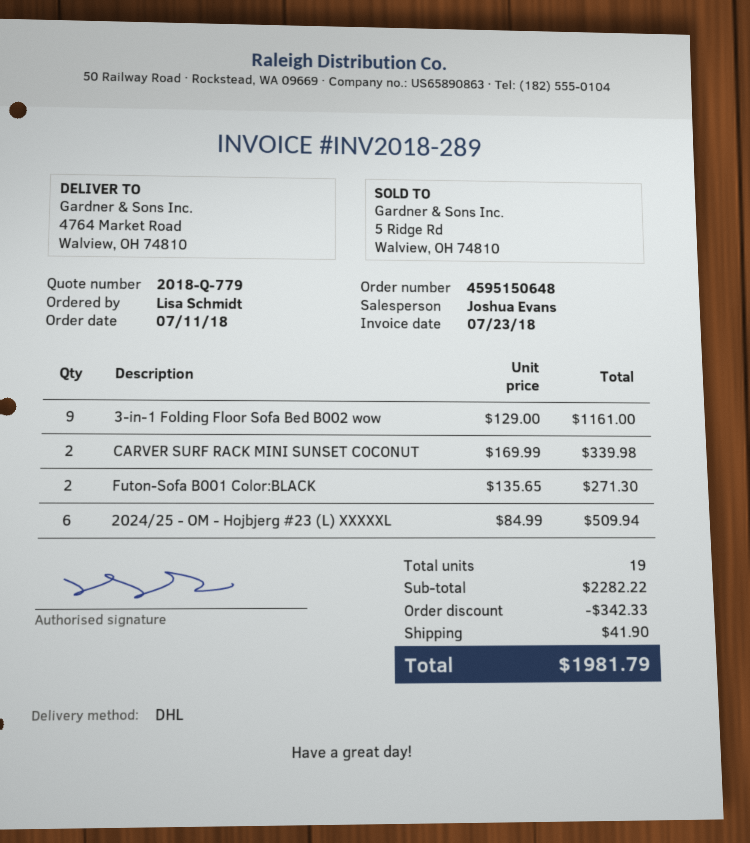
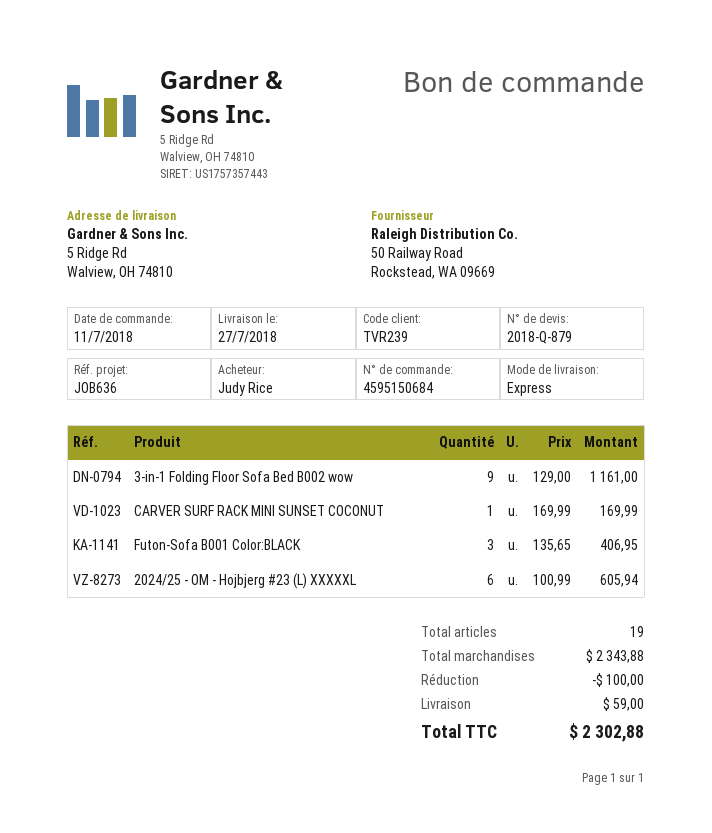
quote number: 2018-Q-779 -> 2018-Q-879
order number: 4595150648 -> 4595150684
ordered by: Lisa Schmidt -> Judy Rice
shipping method: DHL -> express
ship to: 4764 Market Road, Walview, OH 74810 -> 5 Ridge Rd, Walview, OH 74810
CARVER SURF RACK MINI SUNSET COCONUT: 2 x 169.99 = 339.98 -> 1 x 169.99 = 169.99
Futon-Sofa B001 Color:BLACK: 2 x 135.65 = 271.30 -> 3 x 135.65 = 406.95
2024/25 - OM - Hojbjerg #23 (L) XXXXXL: 6 x 84.99 = 509.94 -> 6 x 100.99 = 605.94
subtotal: 2282.22 -> 2343.88
discount: 342.33 -> 100.00
shipping: 41.90 -> 59.00
total: 1981.79 -> 2302.88

